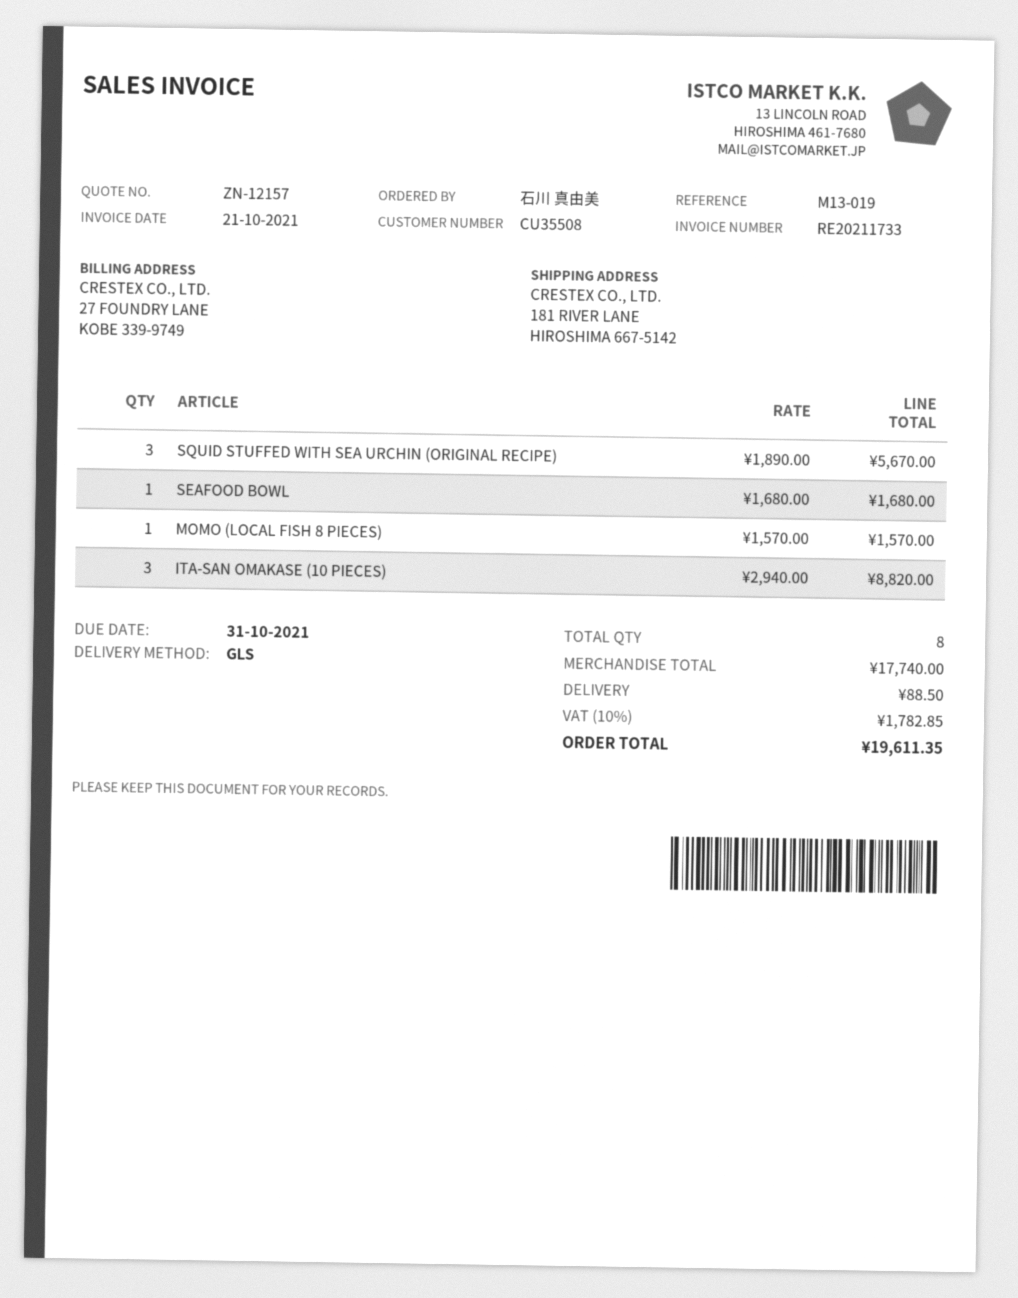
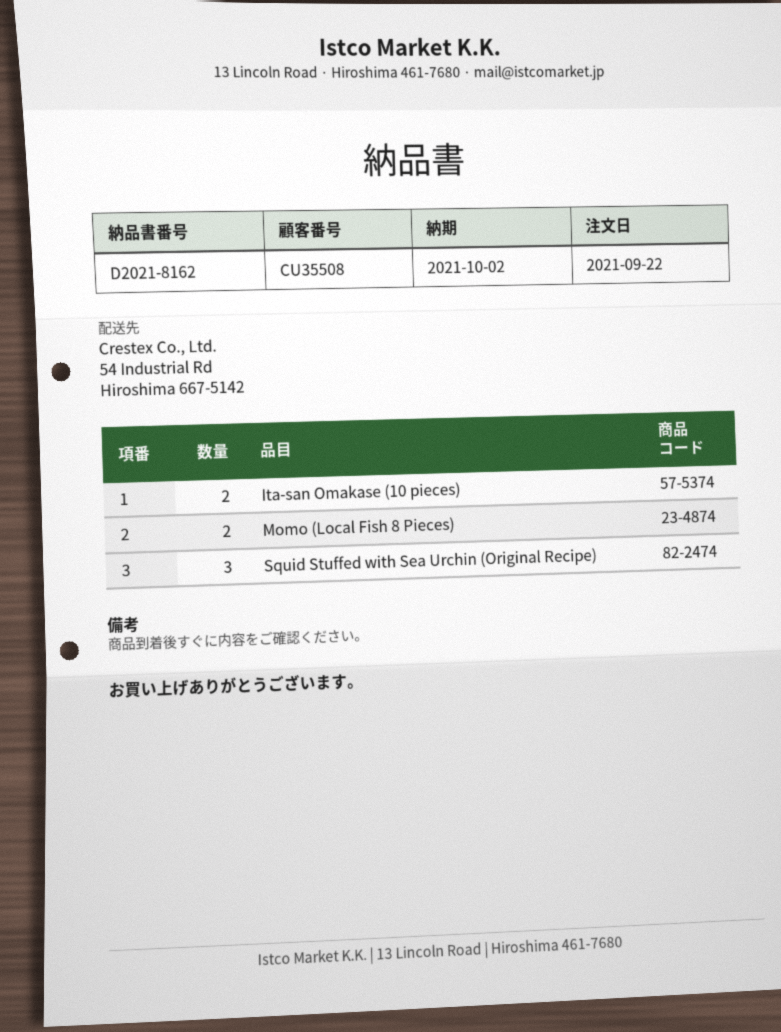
ship to: 181 RIVER LANE, HIROSHIMA 667-5142 -> 54 Industrial Rd, Hiroshima 667-5142
SEAFOOD BOWL: 1 -> none
MOMO (LOCAL FISH 8 PIECES): 1 -> 2
ITA-SAN OMAKASE (10 PIECES): 3 -> 2

